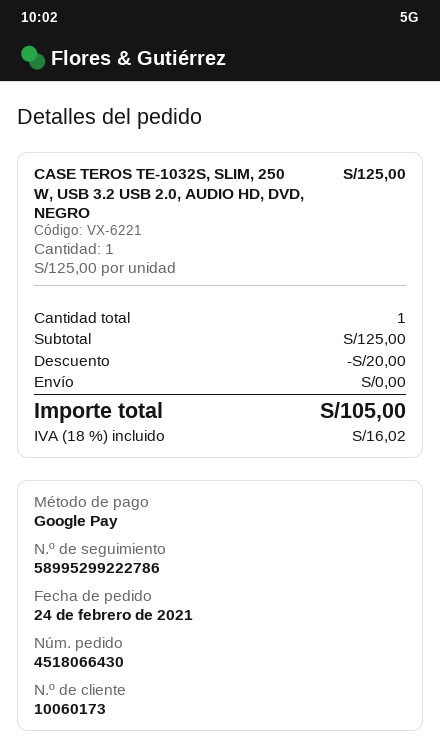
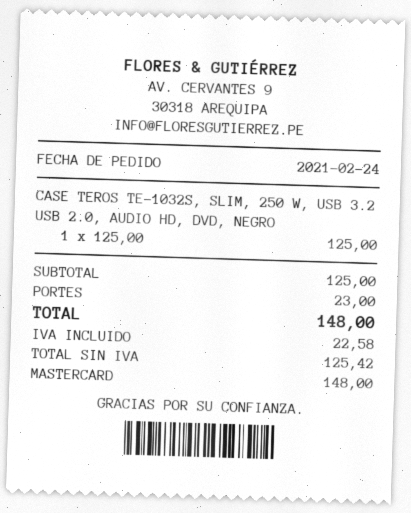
payment method: Google Pay -> Mastercard
discount: 20.00 -> none
shipping: 0.00 -> 23.00
tax: 16.02 -> 22.58
total: 105.00 -> 148.00

